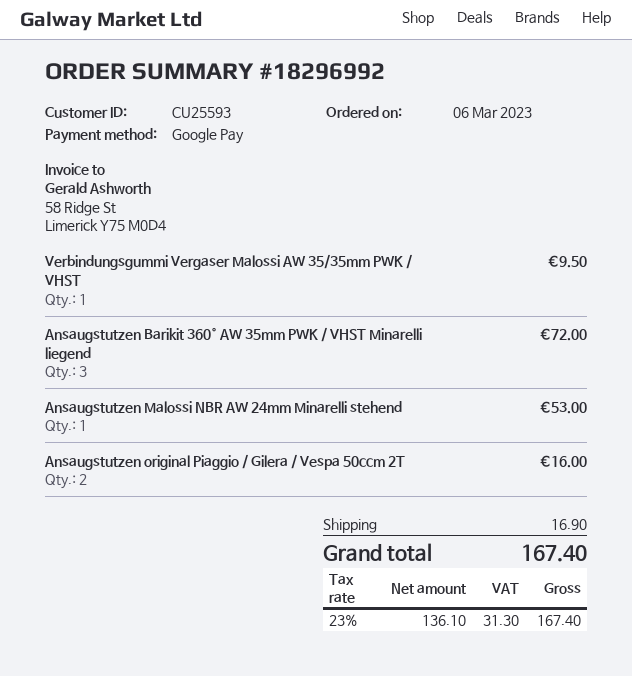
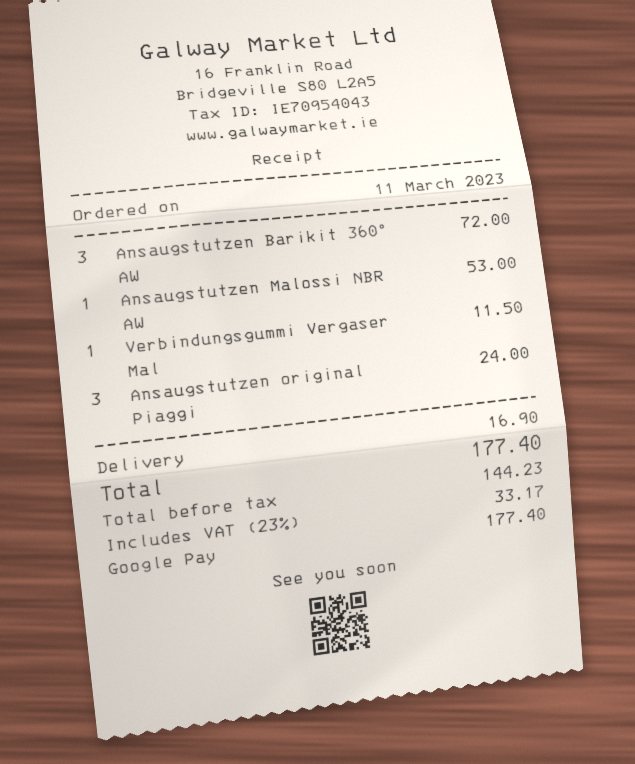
order date: 2023-03-06 -> 2023-03-11
Verbindungsgummi Vergaser Malossi AW 35/35mm PWK / VHST: 1 for 9.50 -> 1 for 11.50
Ansaugstutzen original Piaggio / Gilera / Vespa 50ccm 2T: 2 for 16.00 -> 3 for 24.00
net: 136.10 -> 144.23
tax: 23% = 31.30 -> 23% = 33.17
total: 167.40 -> 177.40

